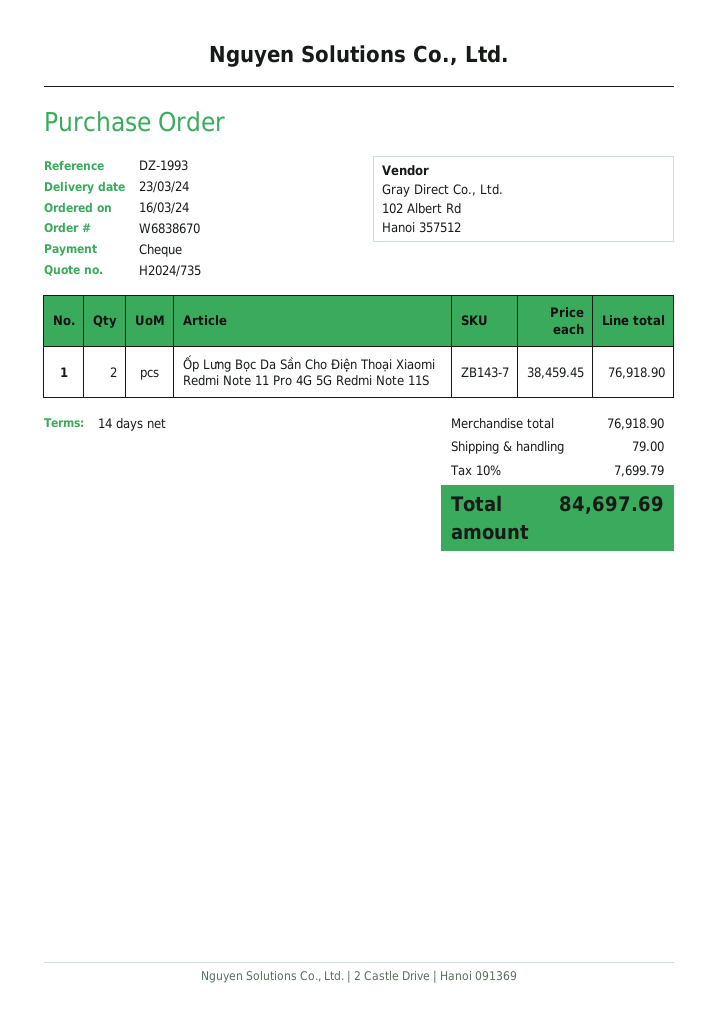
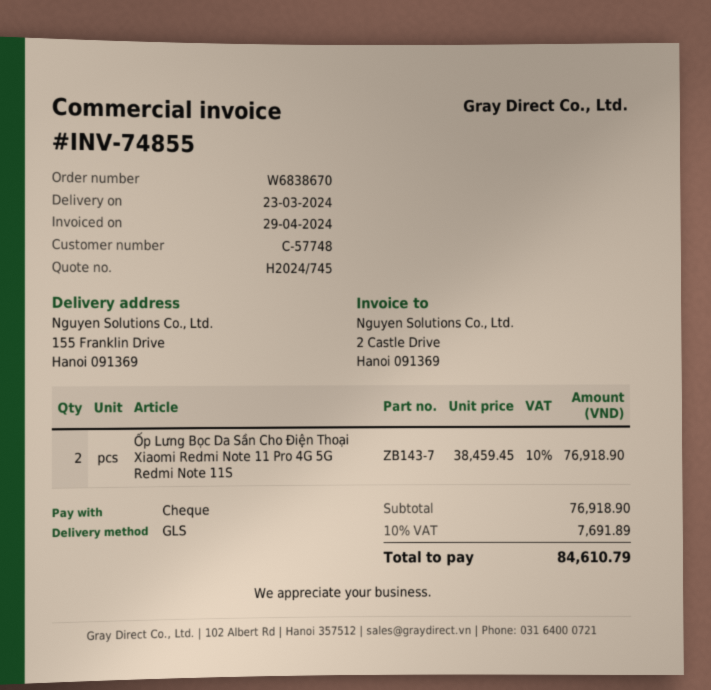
quote number: H2024/735 -> H2024/745
shipping: 79.00 -> none
tax: 10% = 7699.79 -> 10% = 7691.89
total: 84697.69 -> 84610.79

